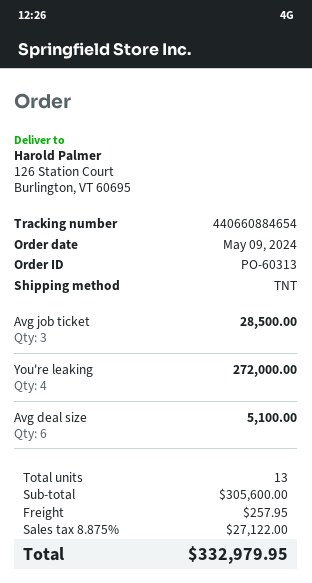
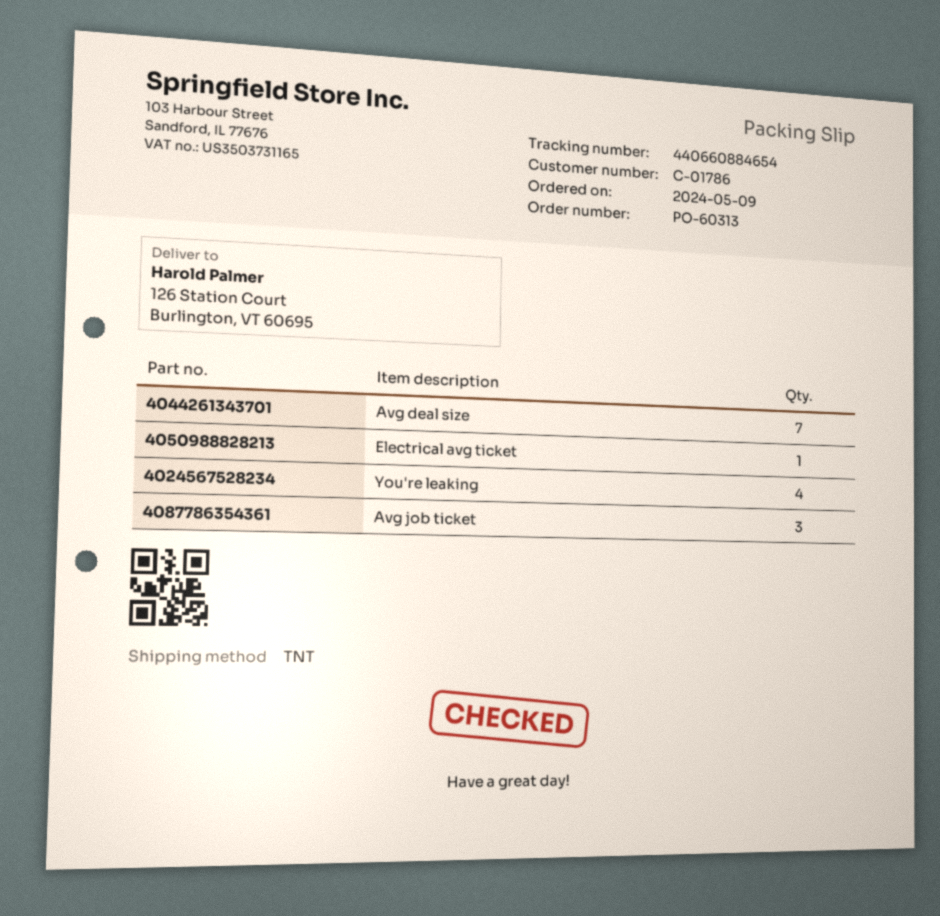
Avg deal size: 6 -> 7
Electrical avg ticket: none -> 1

